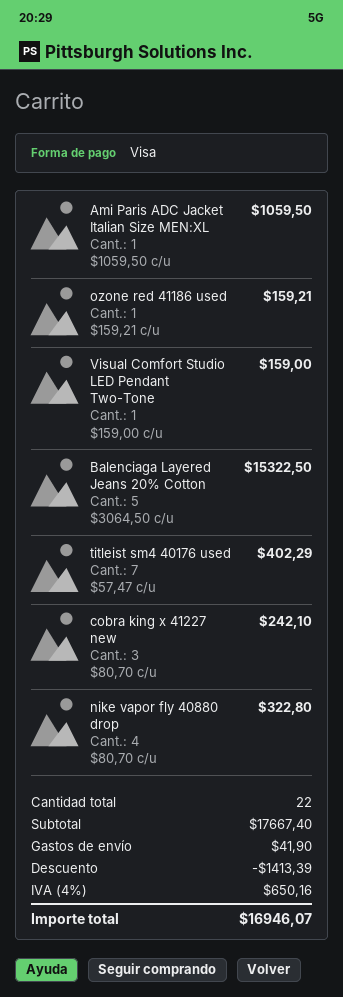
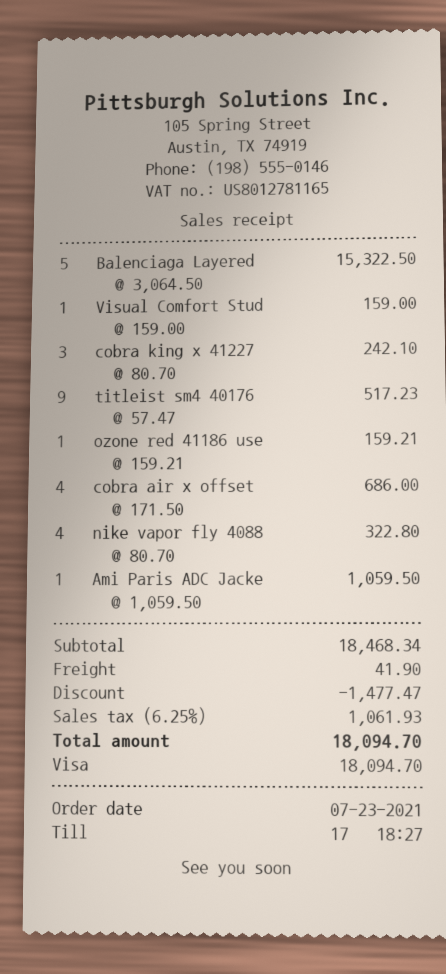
titleist sm4 40176 used: 7 x 57.47 = 402.29 -> 9 x 57.47 = 517.23
cobra air x offset: none -> 4 x 171.50 = 686.00
subtotal: 17667.40 -> 18468.34
discount: 1413.39 -> 1477.47
tax: 4% = 650.16 -> 6.25% = 1061.93
total: 16946.07 -> 18094.70

